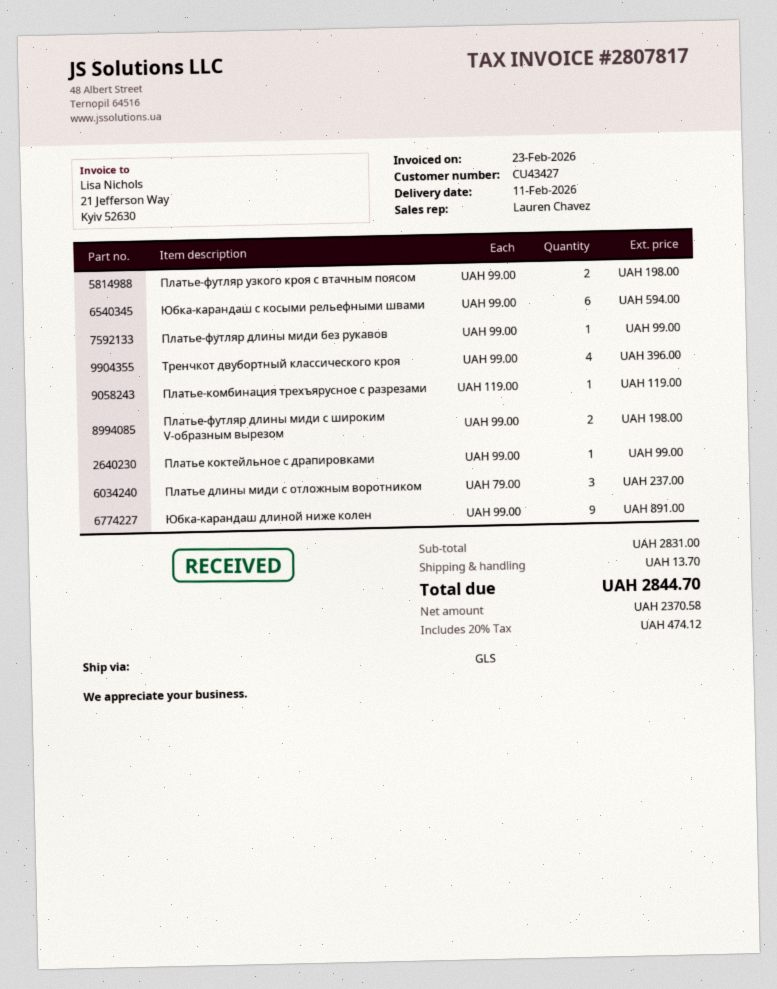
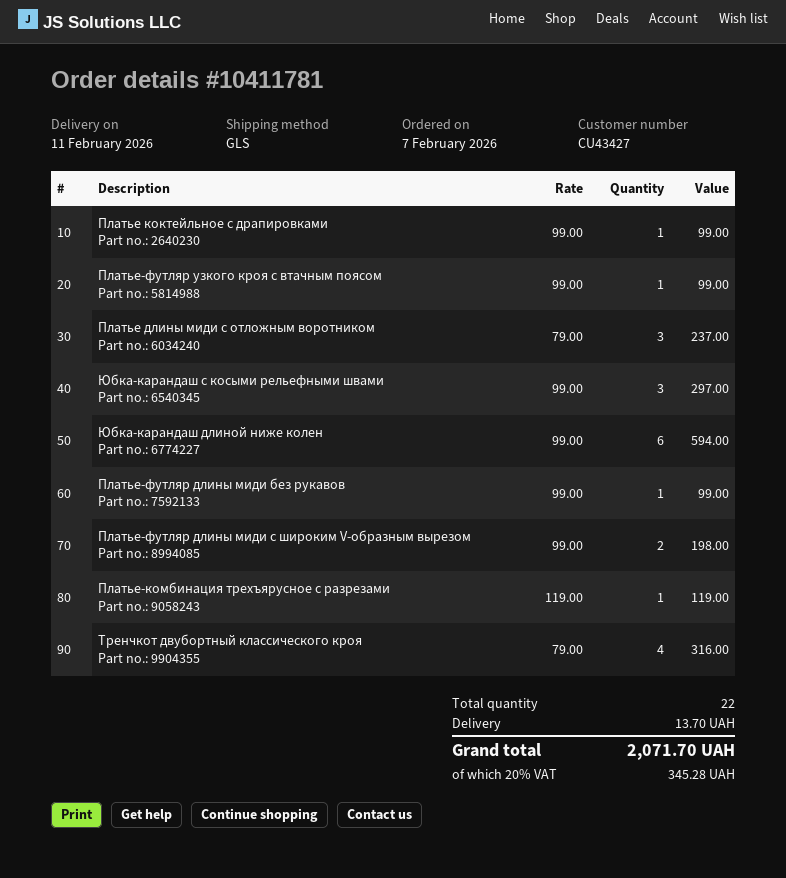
Платье-футляр узкого кроя с втачным поясом: 2 x 99.00 = 198.00 -> 1 x 99.00 = 99.00
Юбка-карандаш с косыми рельефными швами: 6 x 99.00 = 594.00 -> 3 x 99.00 = 297.00
Тренчкот двубортный классического кроя: 4 x 99.00 = 396.00 -> 4 x 79.00 = 316.00
Юбка-карандаш длиной ниже колен: 9 x 99.00 = 891.00 -> 6 x 99.00 = 594.00
tax: 20% = 474.12 -> 20% = 345.28
total: 2844.70 -> 2071.70

